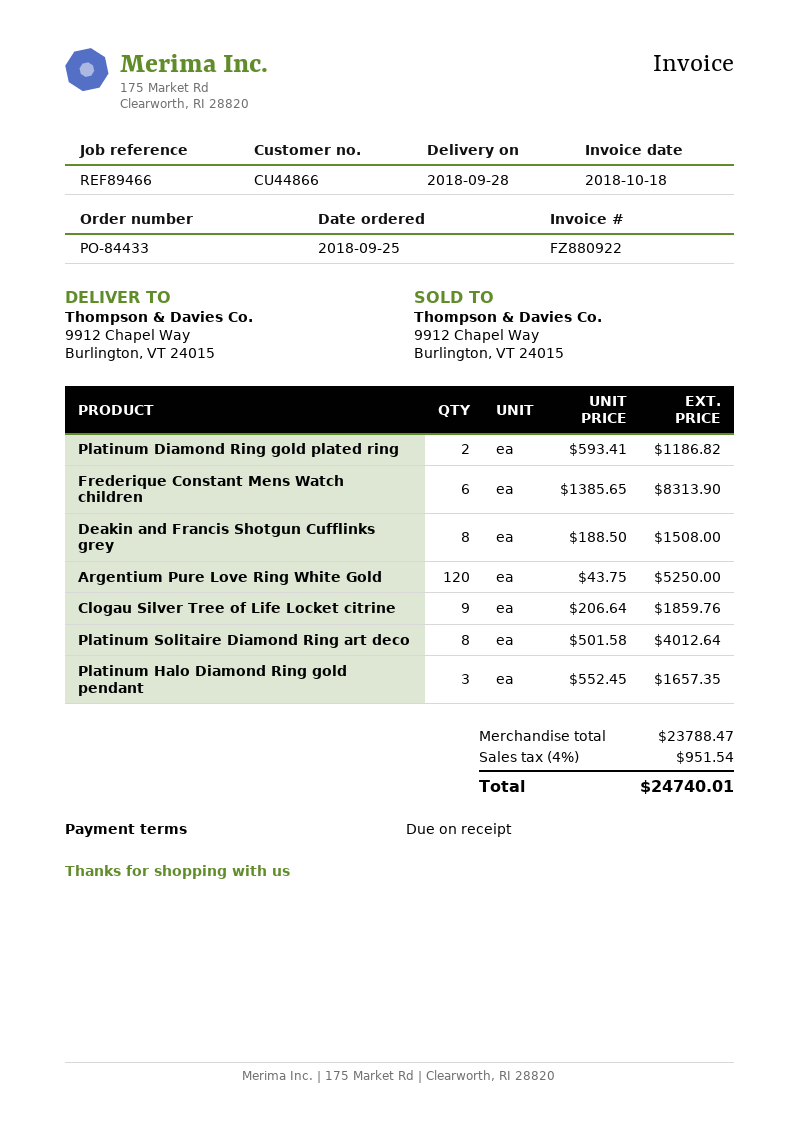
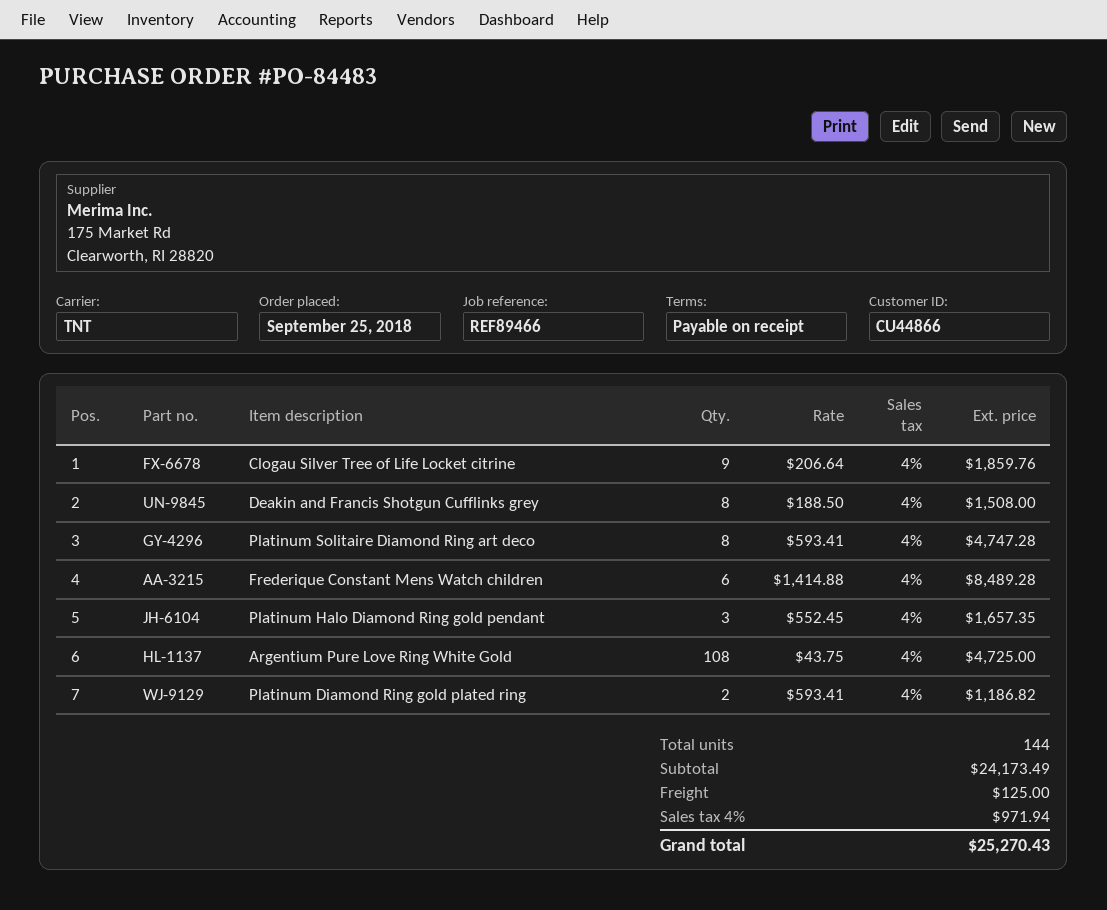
order number: PO-84433 -> PO-84483
Frederique Constant Mens Watch children: 6 x 1385.65 = 8313.90 -> 6 x 1414.88 = 8489.28
Argentium Pure Love Ring White Gold: 120 x 43.75 = 5250.00 -> 108 x 43.75 = 4725.00
Platinum Solitaire Diamond Ring art deco: 8 x 501.58 = 4012.64 -> 8 x 593.41 = 4747.28
subtotal: 23788.47 -> 24173.49
shipping: none -> 125.00
tax: 4% = 951.54 -> 4% = 971.94
total: 24740.01 -> 25270.43

